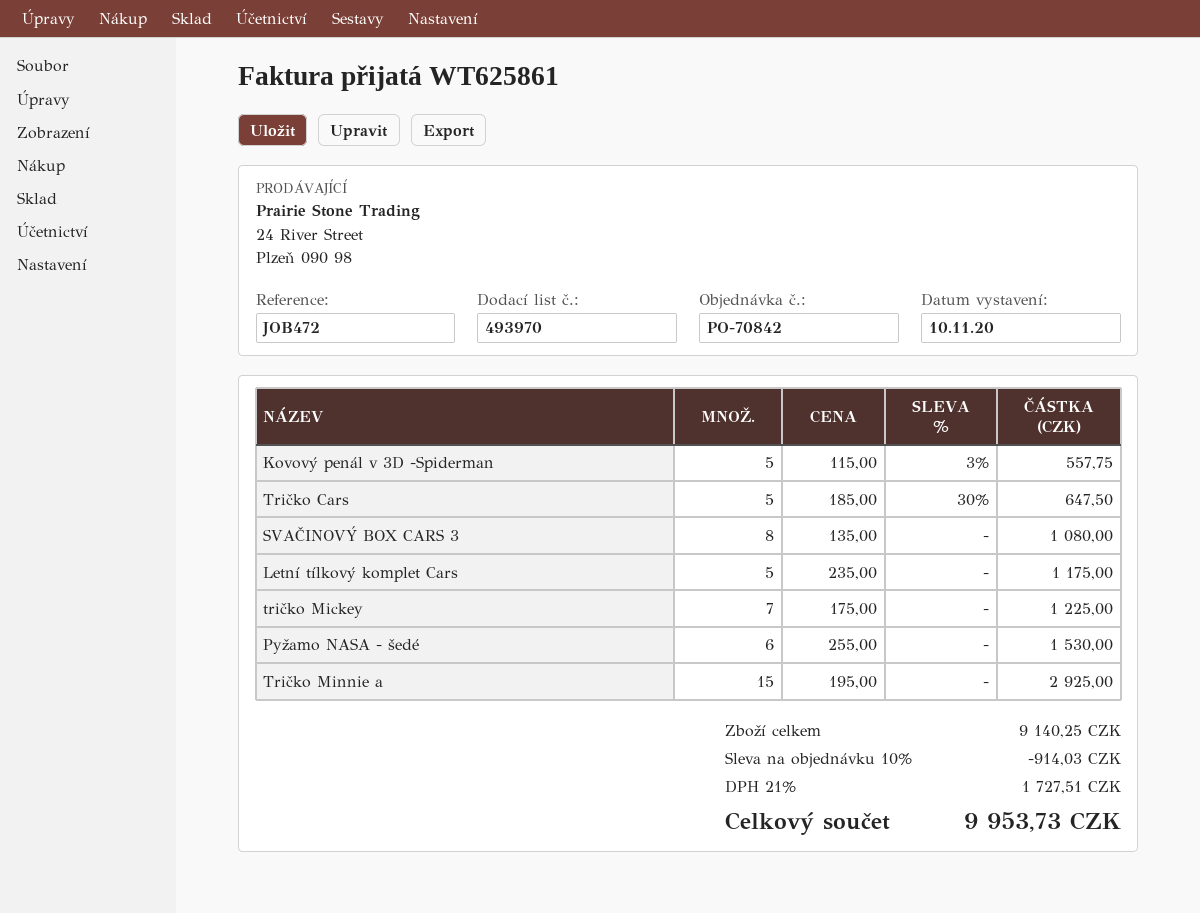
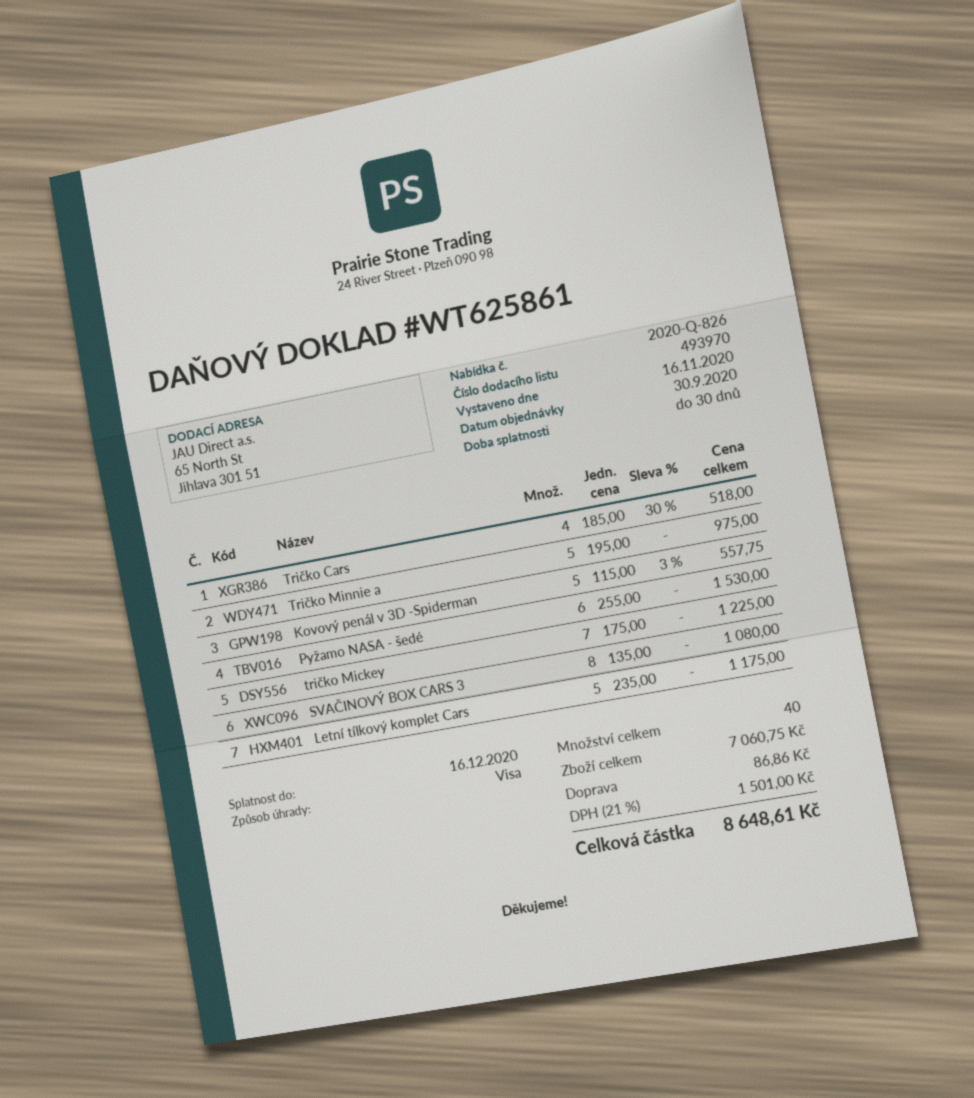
invoice date: 2020-11-10 -> 2020-11-16
Tričko Cars: 5 x 185.00 - 30% = 647.50 -> 4 x 185.00 - 30% = 518.00
Tričko Minnie a: 15 x 195.00 = 2925.00 -> 5 x 195.00 = 975.00
subtotal: 9140.25 -> 7060.75
discount: 10% = 914.03 -> none
shipping: none -> 86.86
tax: 21% = 1727.51 -> 21% = 1501.00
total: 9953.73 -> 8648.61

